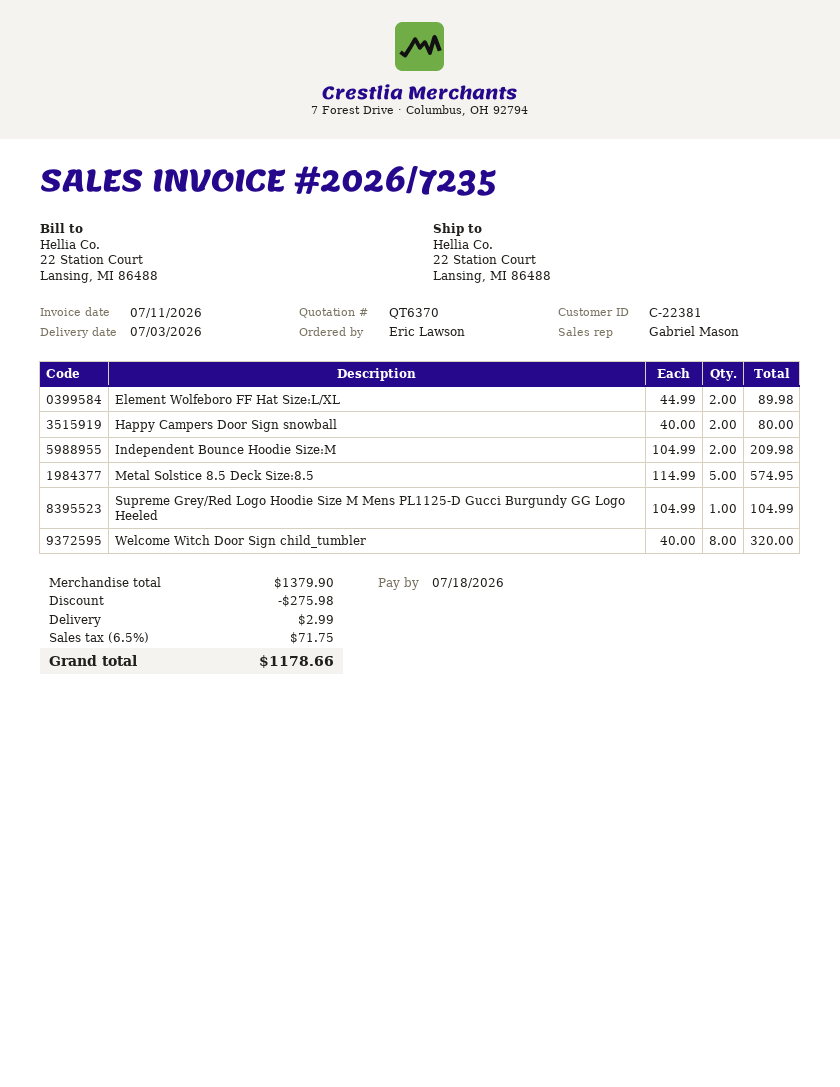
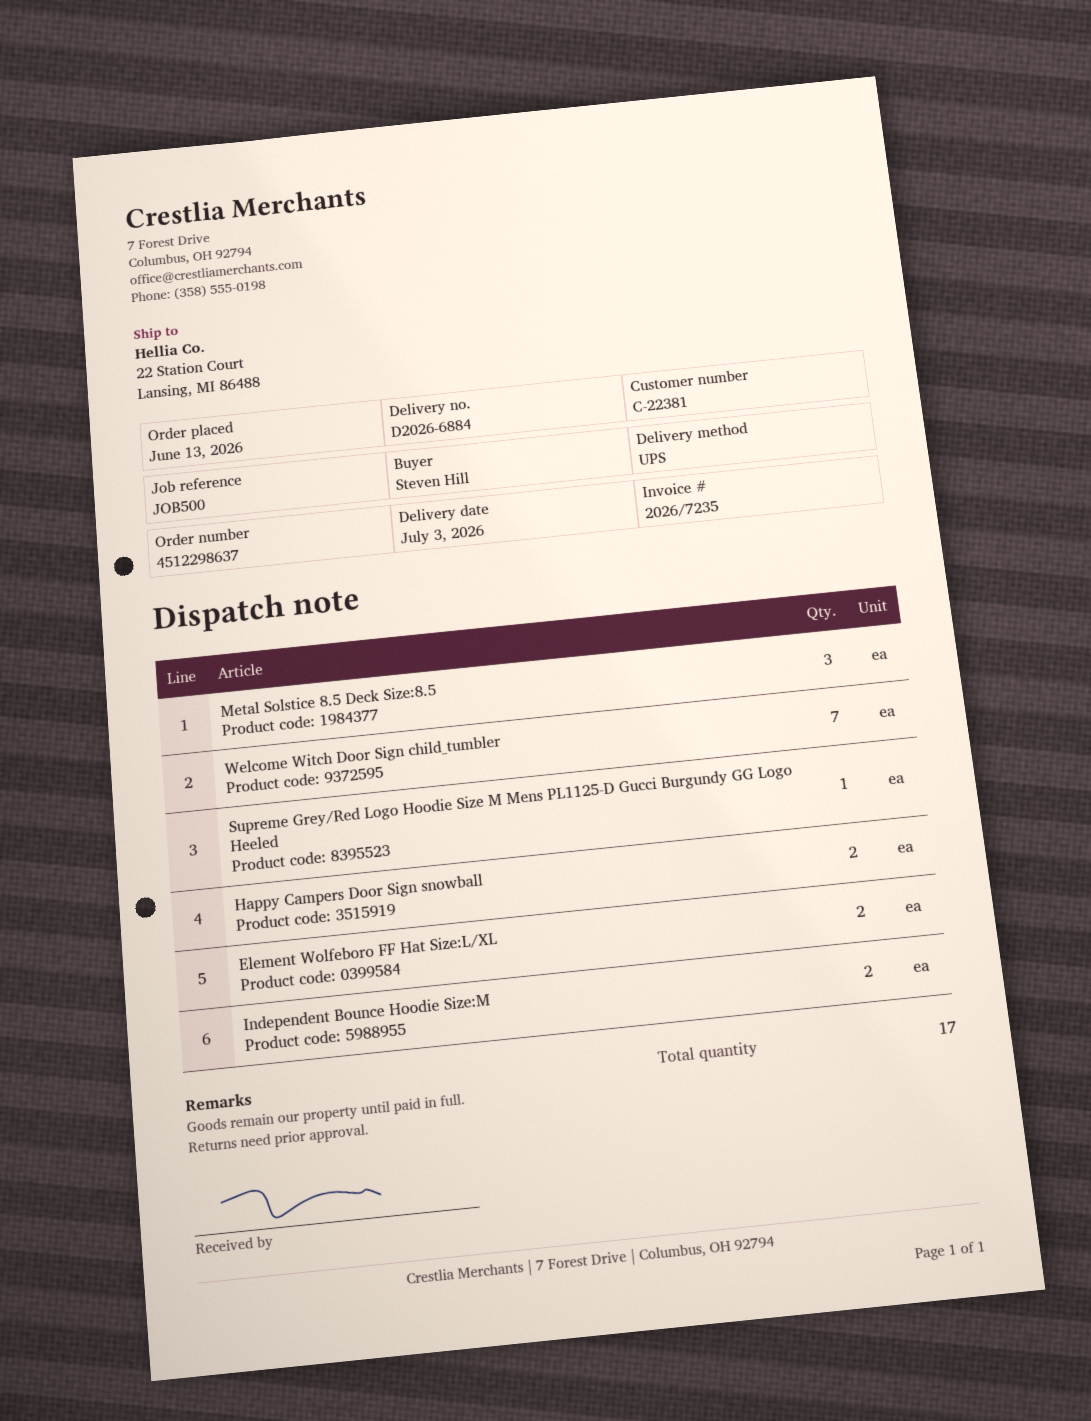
ordered by: Eric Lawson -> Steven Hill
Metal Solstice 8.5 Deck Size:8.5: 5 -> 3
Welcome Witch Door Sign child_tumbler: 8 -> 7

